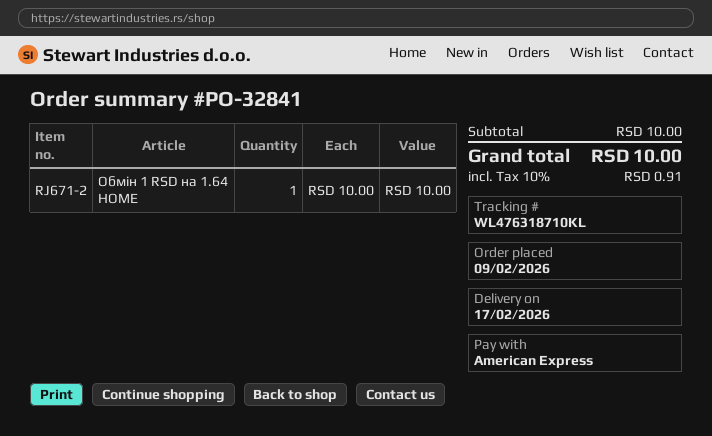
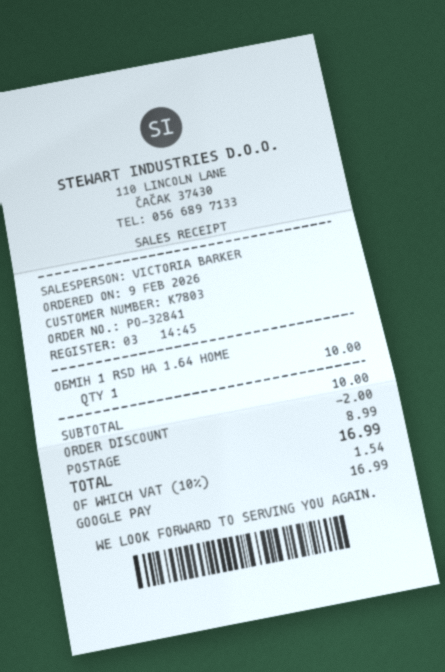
payment method: American Express -> Google Pay
discount: none -> 2.00
shipping: none -> 8.99
tax: 10% = 0.91 -> 10% = 1.54
total: 10.00 -> 16.99

